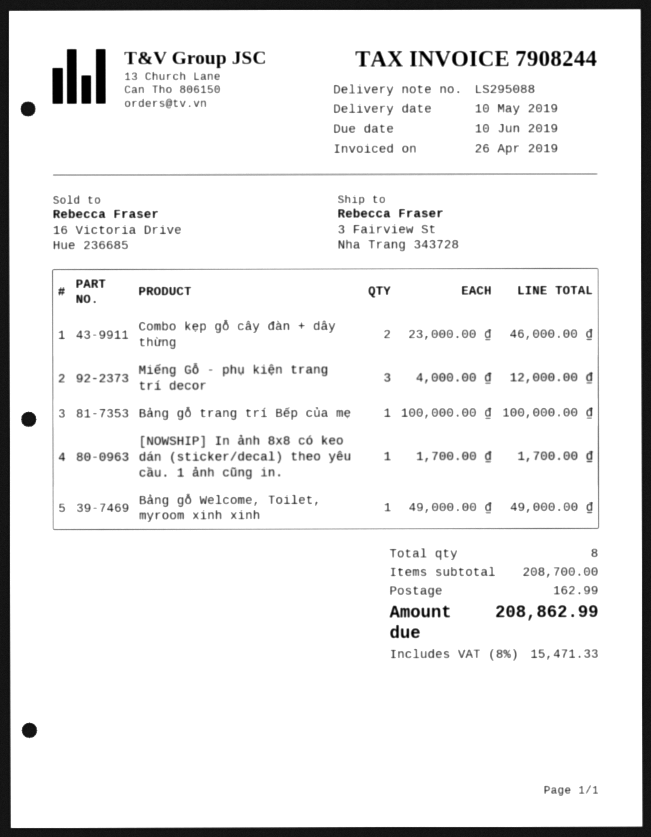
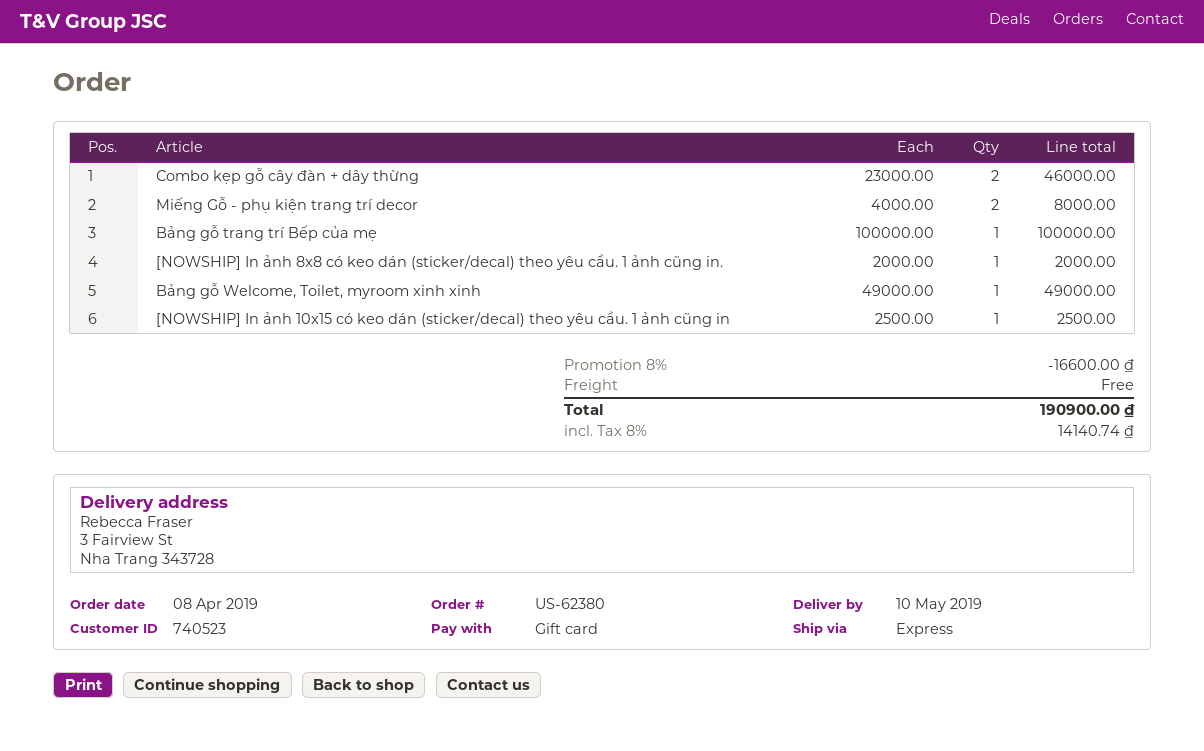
Miếng Gỗ - phụ kiện trang trí decor: 3 x 4000.00 = 12000.00 -> 2 x 4000.00 = 8000.00
[NOWSHIP] In ảnh 8x8 có keo dán (sticker/decal) theo yêu cầu. 1 ảnh cũng in.: 1 x 1700.00 = 1700.00 -> 1 x 2000.00 = 2000.00
[NOWSHIP] In ảnh 10x15 có keo dán (sticker/decal) theo yêu cầu. 1 ảnh cũng in: none -> 1 x 2500.00 = 2500.00
discount: none -> 8% = 16600.00
shipping: 162.99 -> 0.00
tax: 8% = 15471.33 -> 8% = 14140.74
total: 208862.99 -> 190900.00

